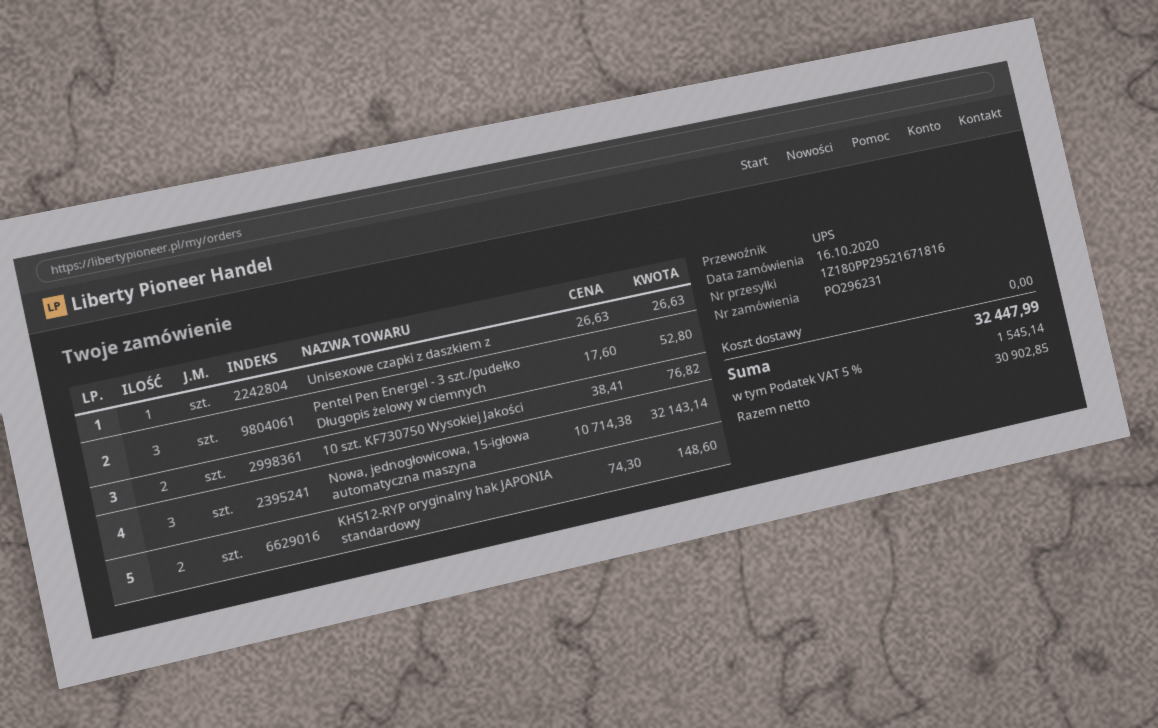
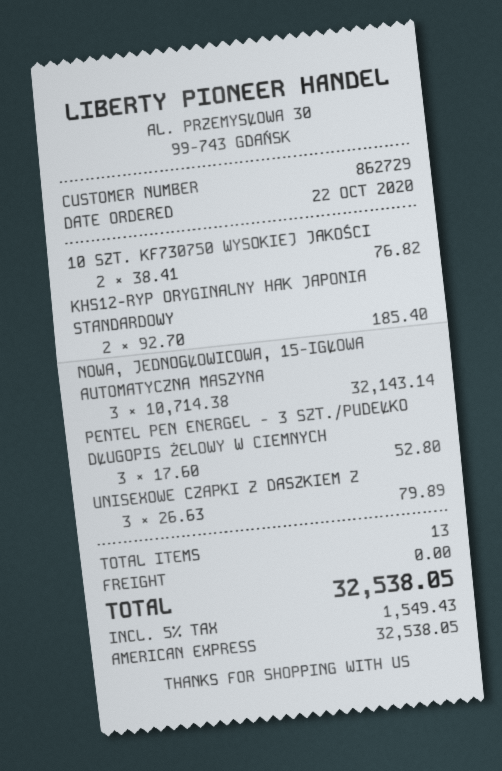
order date: 2020-10-16 -> 2020-10-22
Unisexowe czapki z daszkiem z: 1 x 26.63 = 26.63 -> 3 x 26.63 = 79.89
KHS12-RYP oryginalny hak JAPONIA standardowy: 2 x 74.30 = 148.60 -> 2 x 92.70 = 185.40
tax: 5% = 1545.14 -> 5% = 1549.43
total: 32447.99 -> 32538.05

